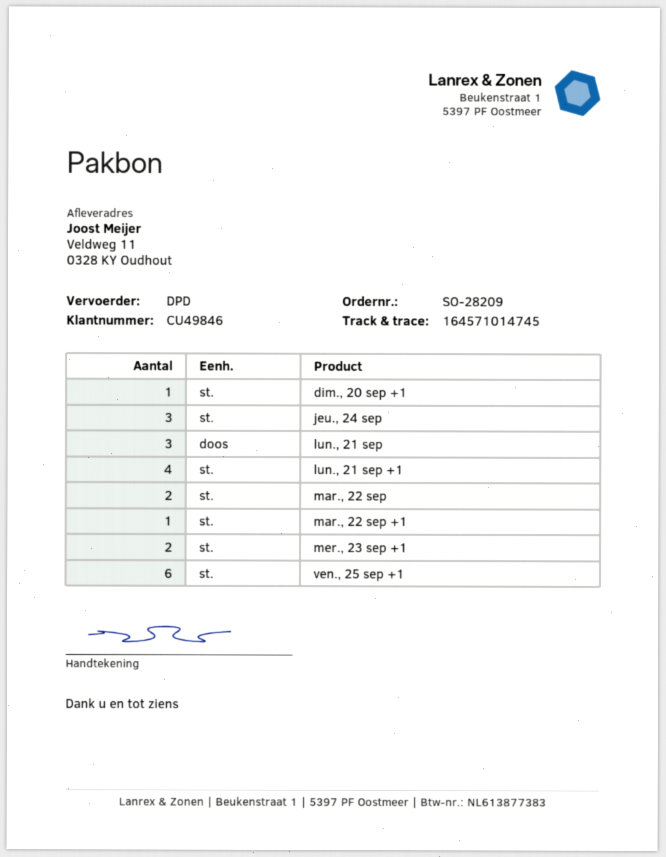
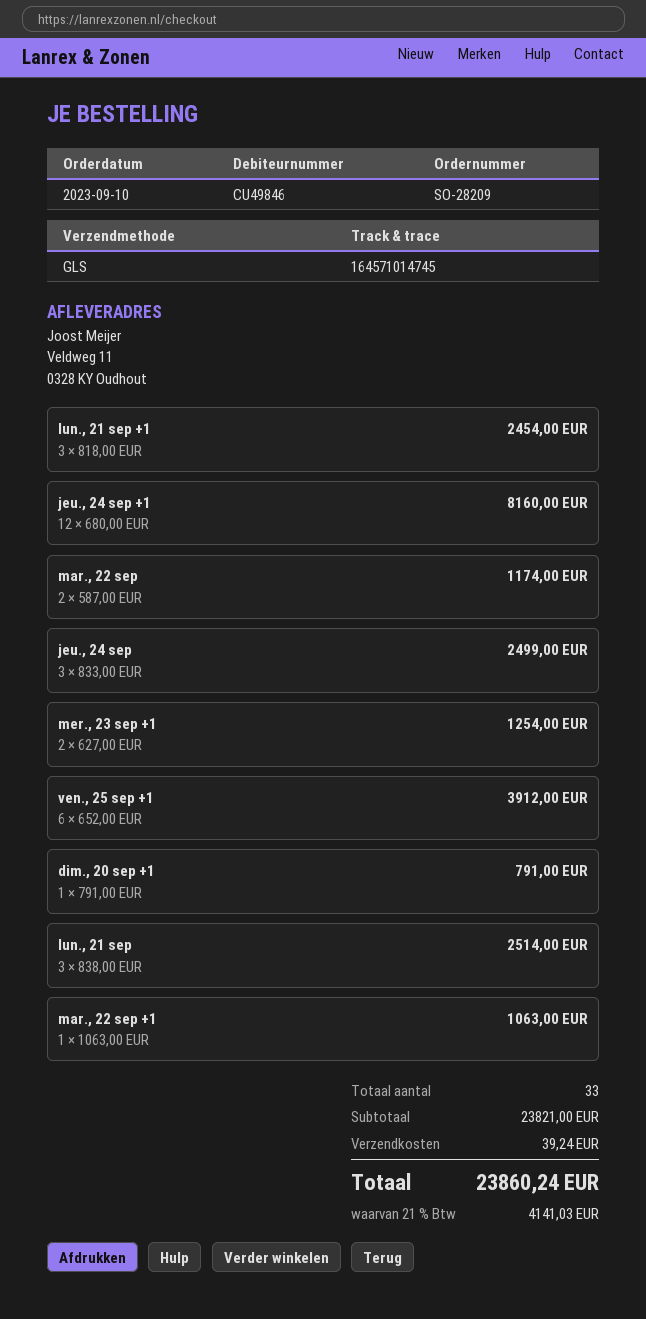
shipping method: DPD -> GLS
lun., 21 sep +1: 4 -> 3
jeu., 24 sep +1: none -> 12

